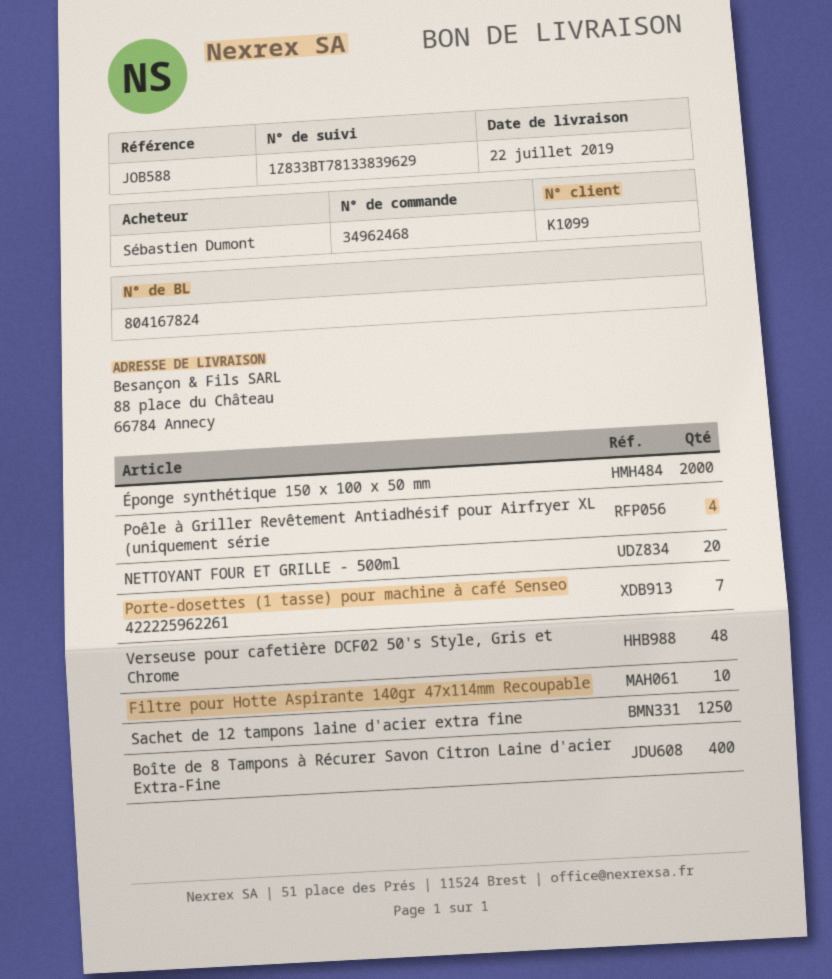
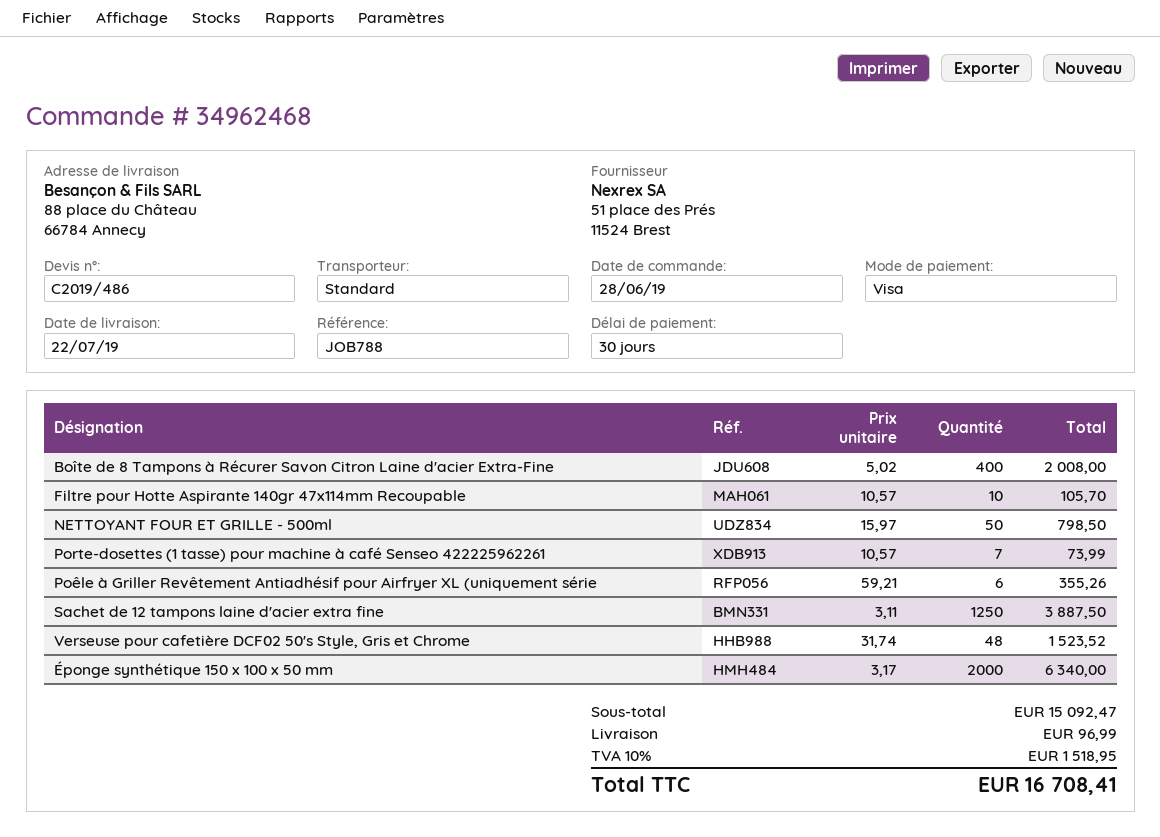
reference: JOB588 -> JOB788
Poêle à Griller Revêtement Antiadhésif pour Airfryer XL (uniquement série: 4 -> 6
NETTOYANT FOUR ET GRILLE - 500ml: 20 -> 50

